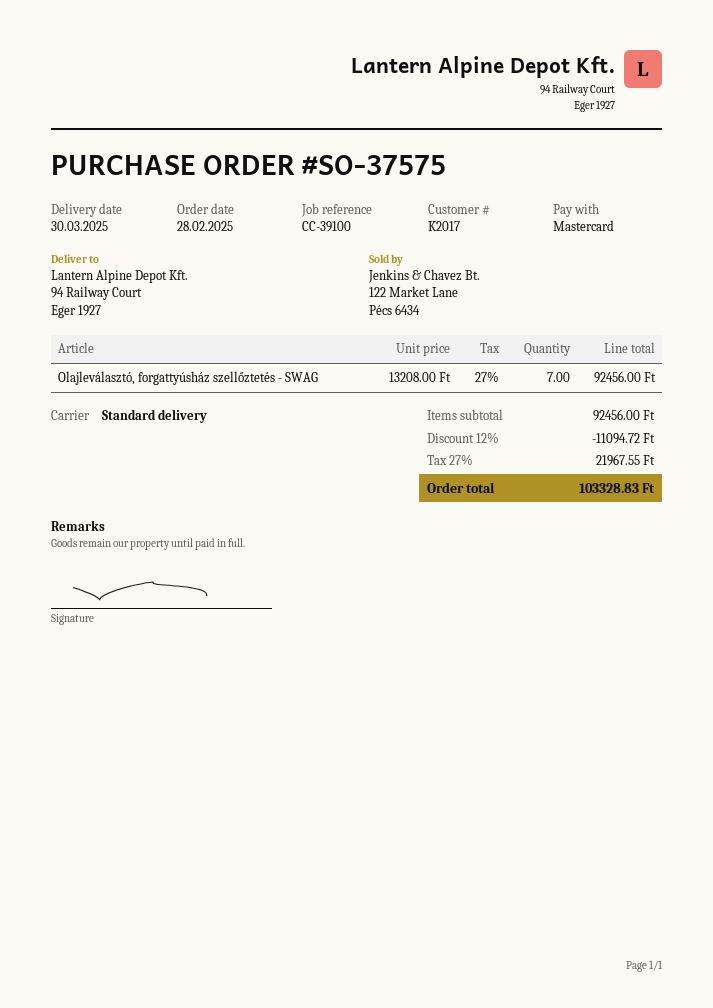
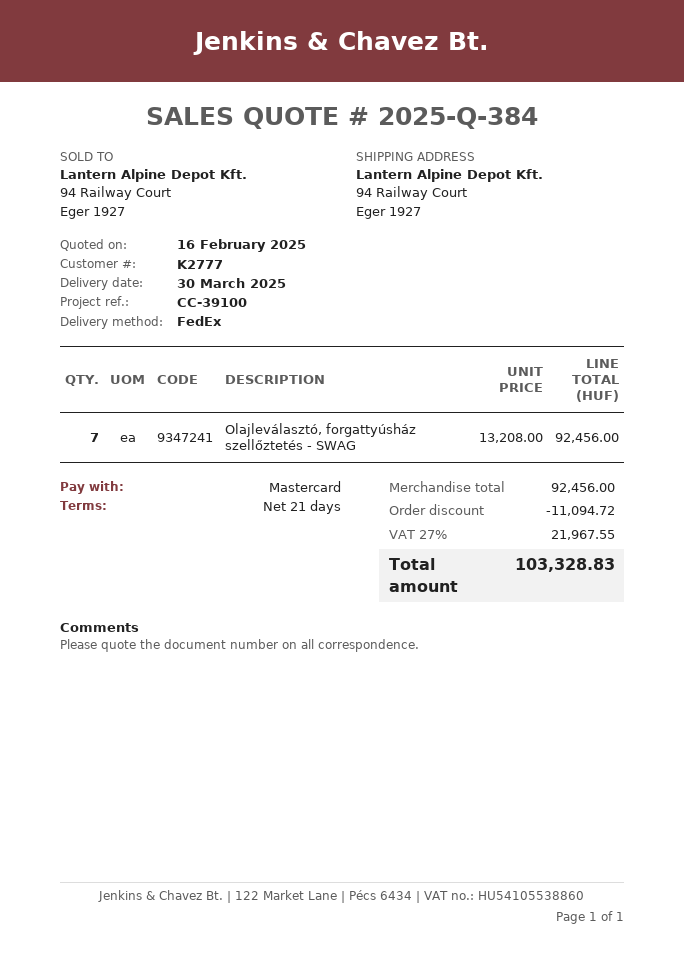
customer number: K2017 -> K2777
shipping method: standard -> FedEx

